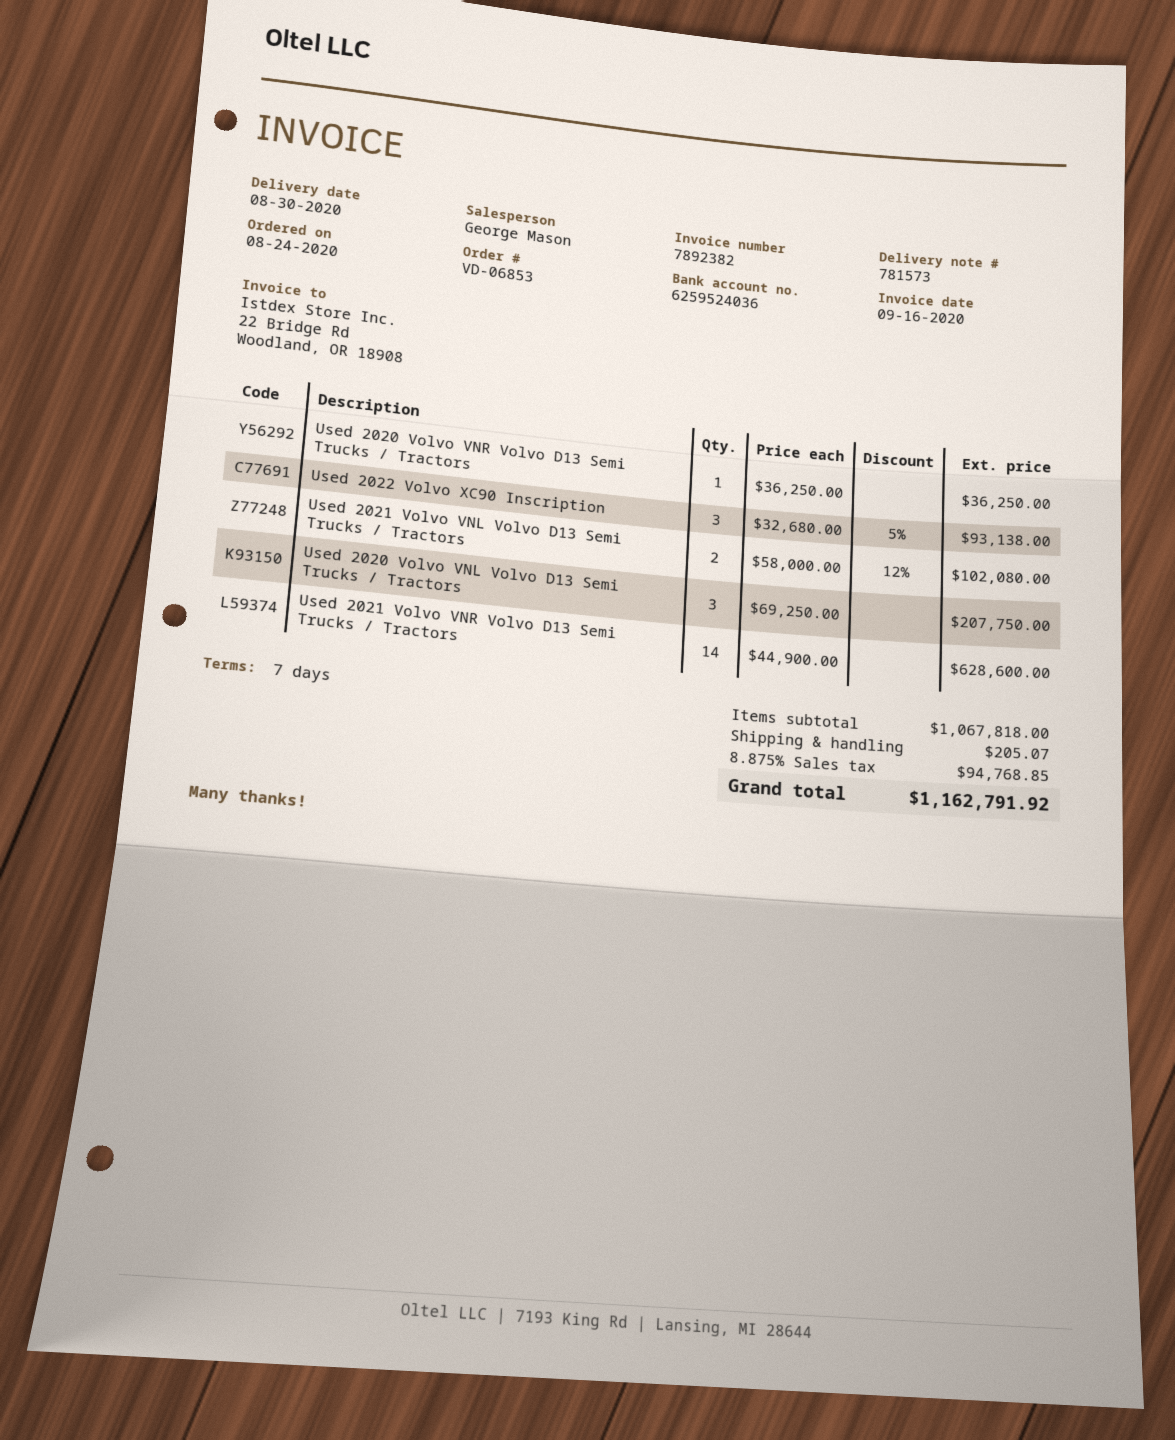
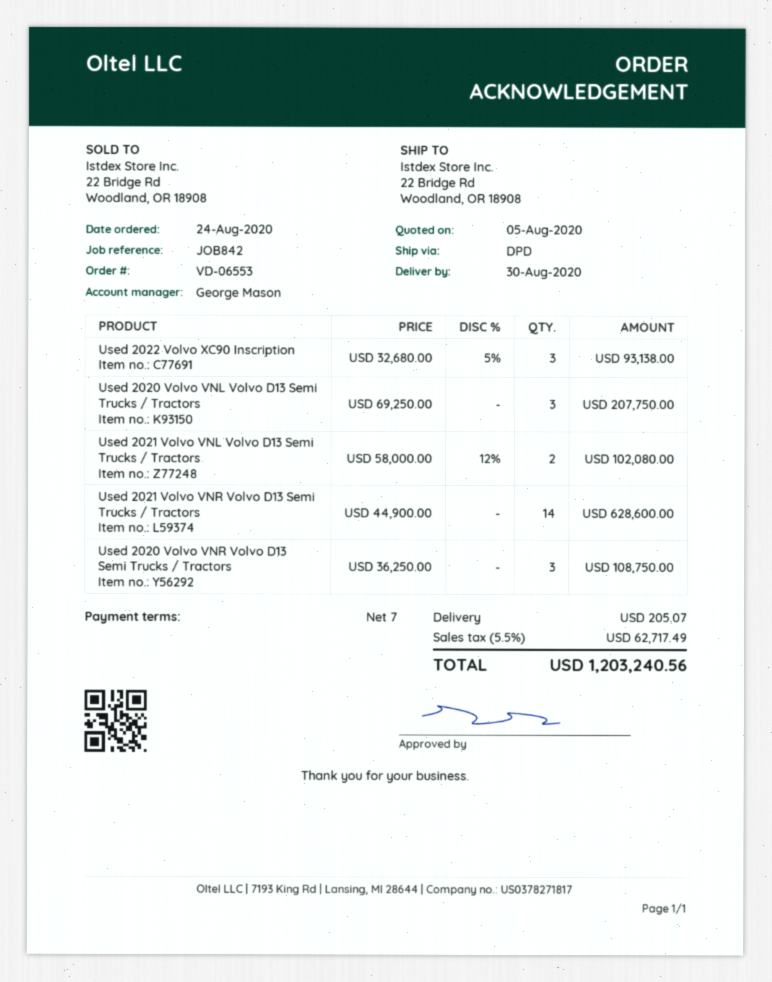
order number: VD-06853 -> VD-06553
Used 2020 Volvo VNR Volvo D13 Semi Trucks / Tractors: 1 x 36250.00 = 36250.00 -> 3 x 36250.00 = 108750.00
tax: 8.875% = 94768.85 -> 5.5% = 62717.49
total: 1162791.92 -> 1203240.56

